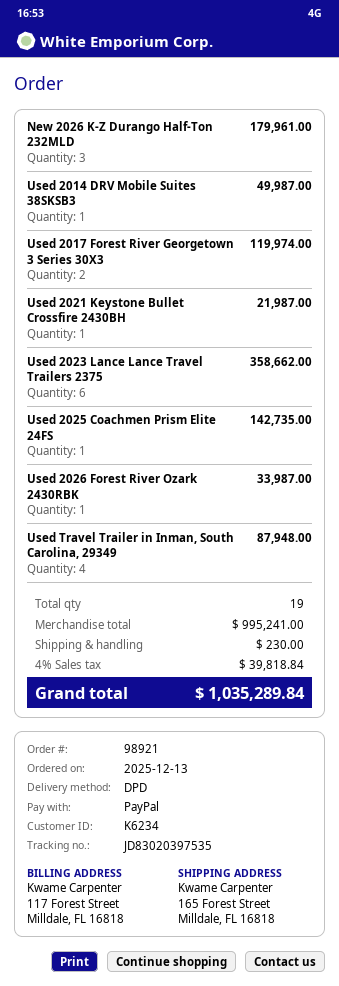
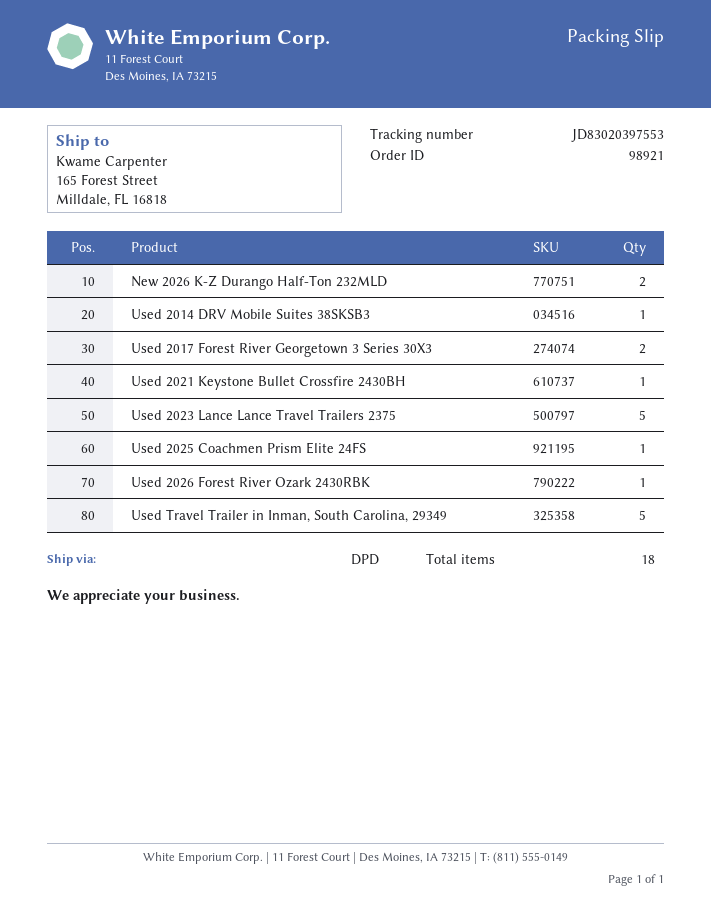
tracking number: JD83020397535 -> JD83020397553
New 2026 K-Z Durango Half-Ton 232MLD: 3 -> 2
Used 2023 Lance Lance Travel Trailers 2375: 6 -> 5
Used Travel Trailer in Inman, South Carolina, 29349: 4 -> 5
total quantity: 19 -> 18

